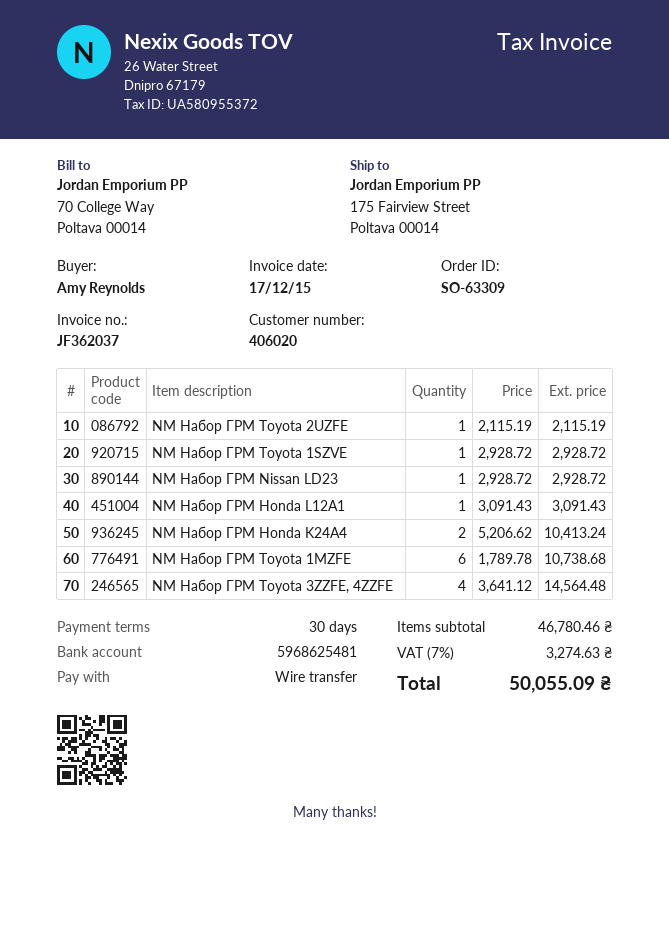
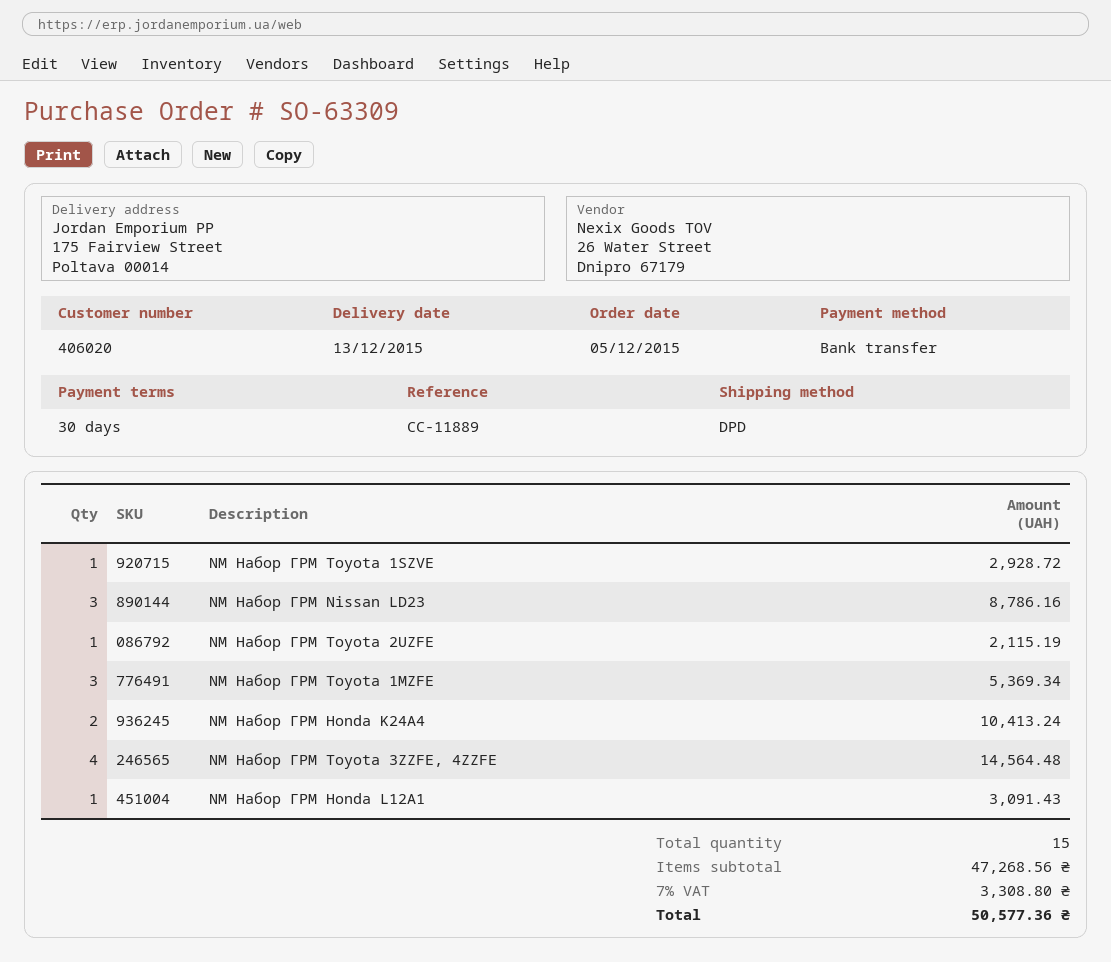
NM Набор ГРМ Nissan LD23: 1 for 2928.72 -> 3 for 8786.16
NM Набор ГРМ Toyota 1MZFE: 6 for 10738.68 -> 3 for 5369.34
subtotal: 46780.46 -> 47268.56
tax: 7% = 3274.63 -> 7% = 3308.80
total: 50055.09 -> 50577.36

